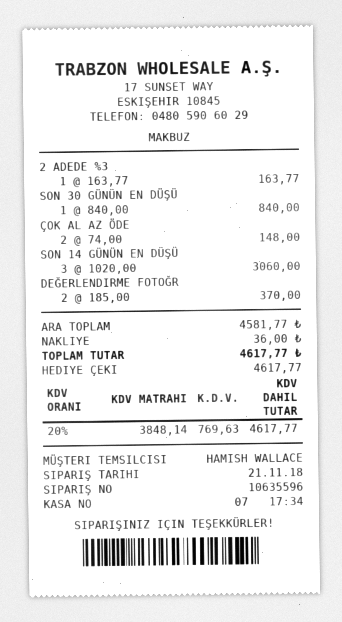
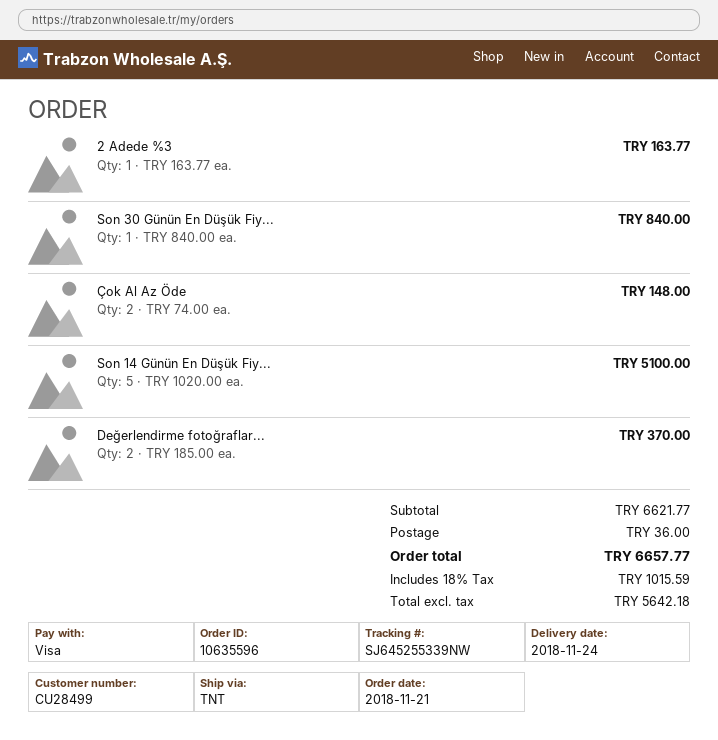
payment method: gift card -> Visa
SON 14 GÜNÜN EN DÜŞÜ: 3 x 1020.00 = 3060.00 -> 5 x 1020.00 = 5100.00
subtotal: 4581.77 -> 6621.77
net: 3848.14 -> 5642.18
tax: 20% = 769.63 -> 18% = 1015.59
total: 4617.77 -> 6657.77

